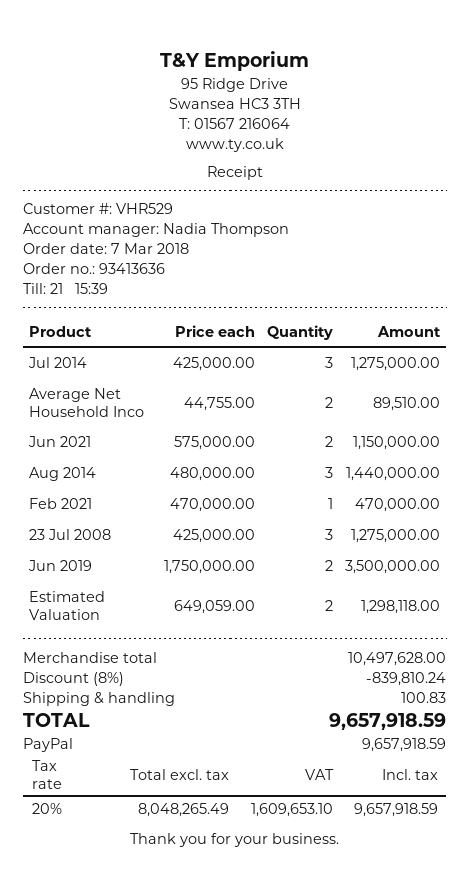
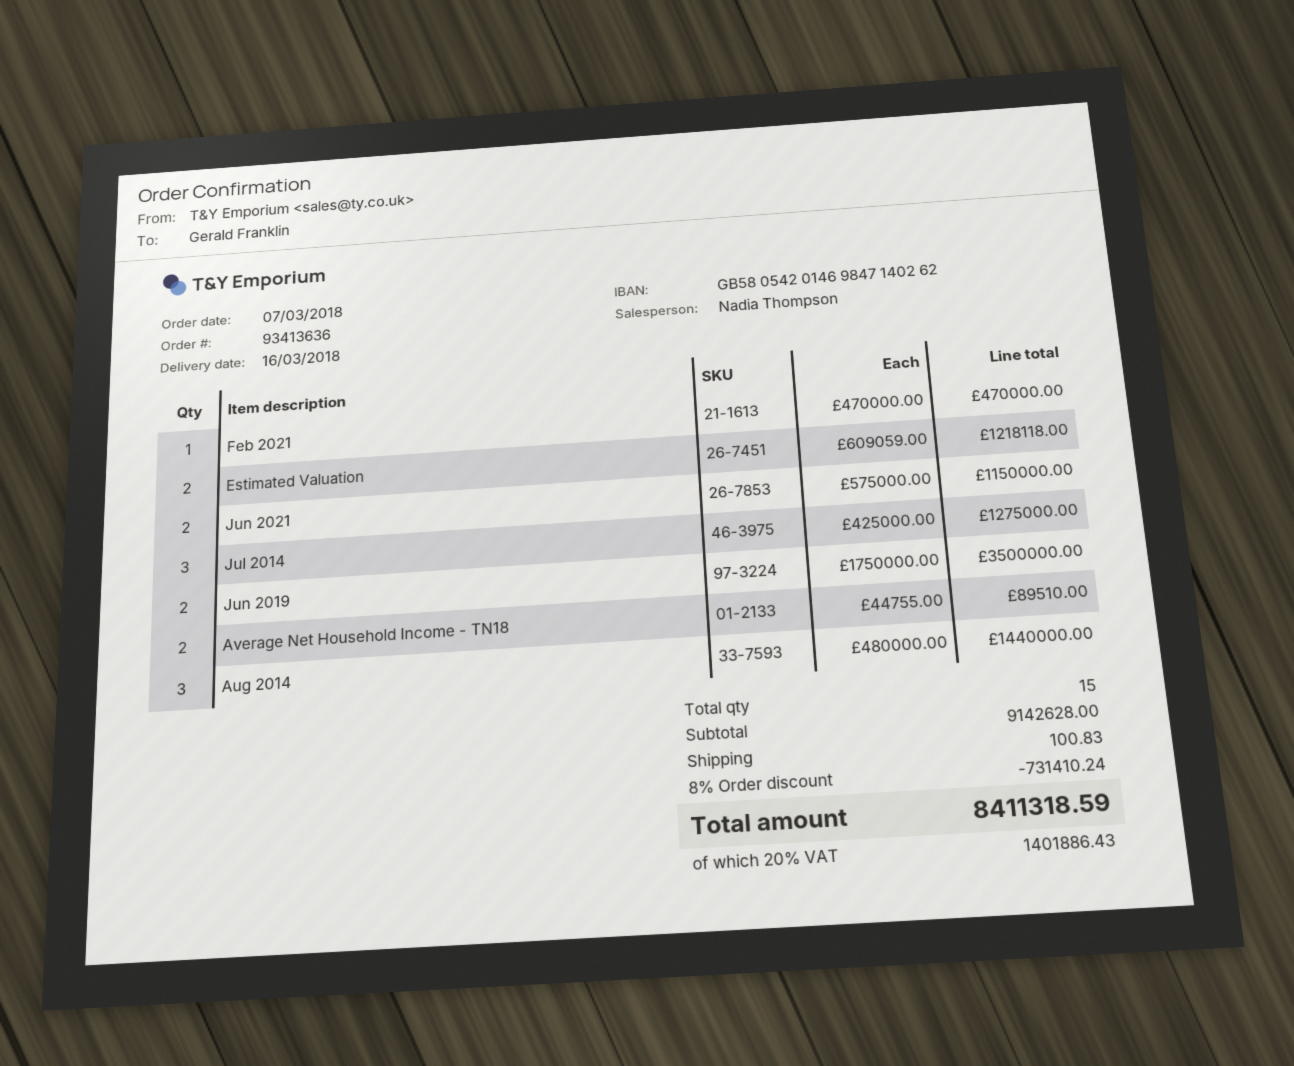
23 Jul 2008: 3 x 425000.00 = 1275000.00 -> none
Estimated Valuation: 2 x 649059.00 = 1298118.00 -> 2 x 609059.00 = 1218118.00
subtotal: 10497628.00 -> 9142628.00
discount: 8% = 839810.24 -> 8% = 731410.24
tax: 20% = 1609653.10 -> 20% = 1401886.43
total: 9657918.59 -> 8411318.59

